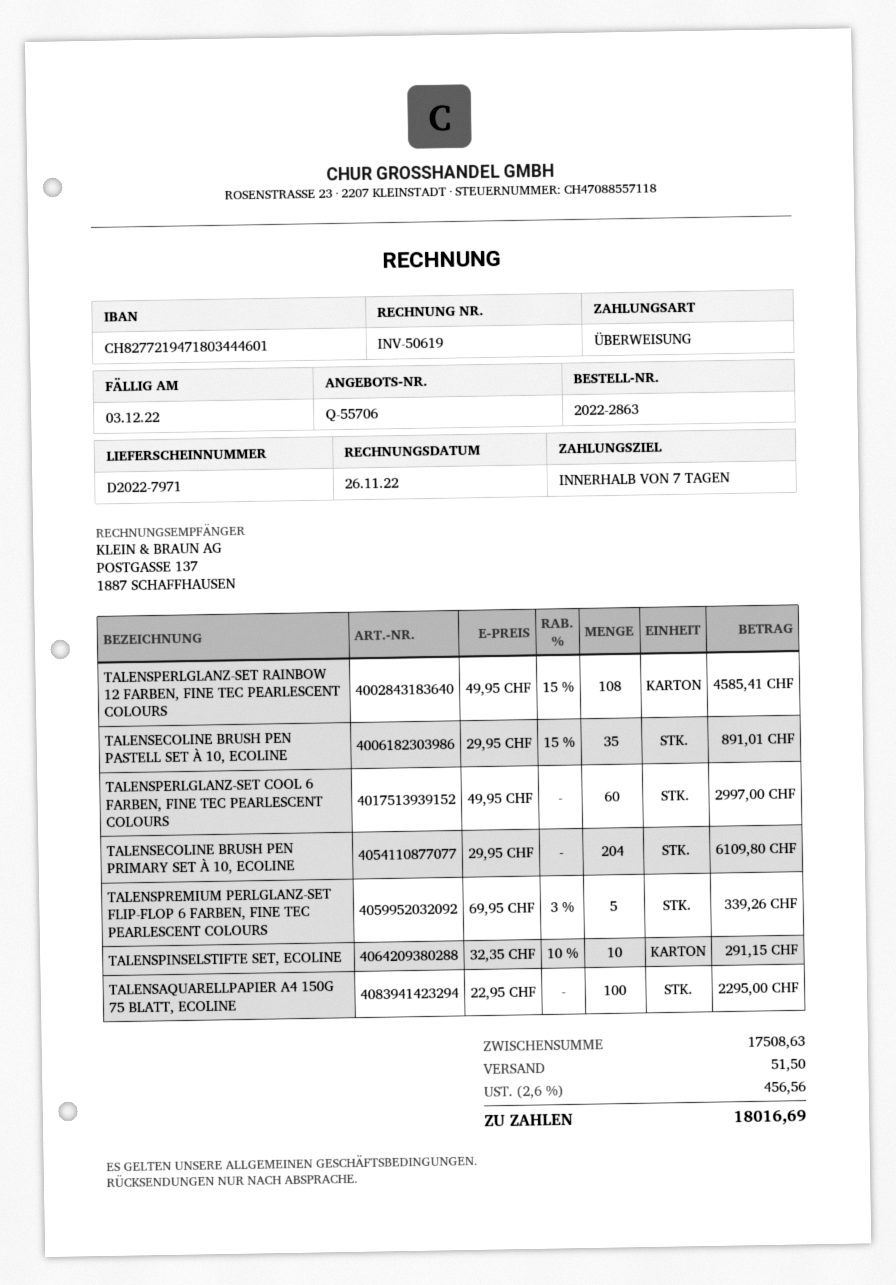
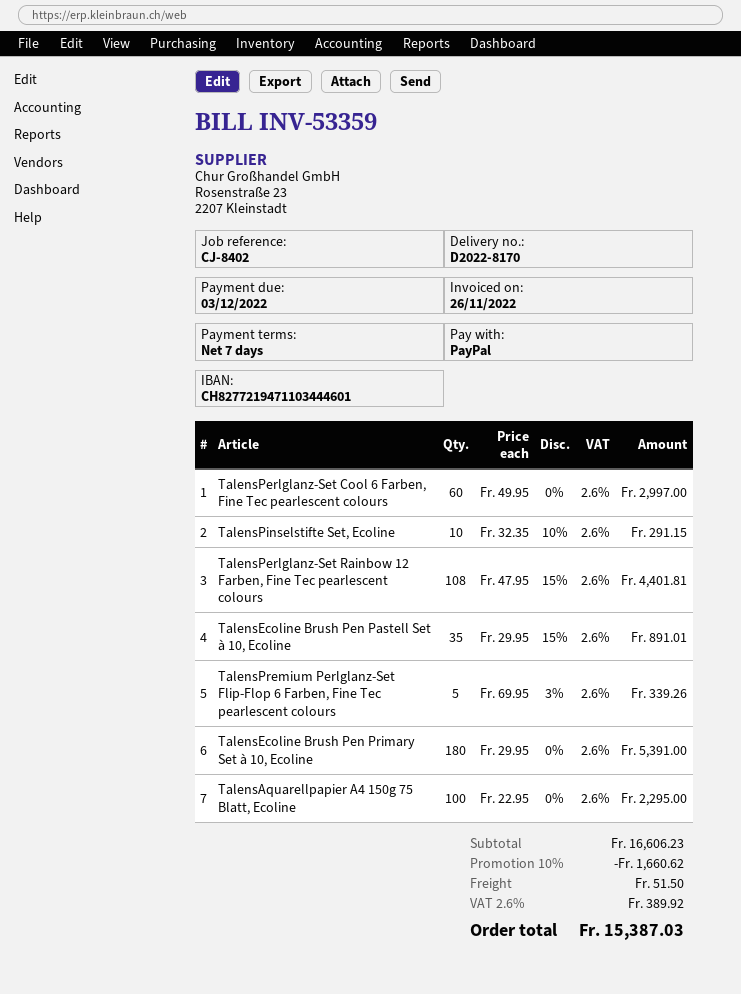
delivery note number: D2022-7971 -> D2022-8170
invoice number: INV-50619 -> INV-53359
payment method: bank transfer -> PayPal
bank account: CH8277219471803444601 -> CH8277219471103444601
TALENSPERLGLANZ-SET RAINBOW 12 FARBEN, FINE TEC PEARLESCENT COLOURS: 108 x 49.95 - 15% = 4585.41 -> 108 x 47.95 - 15% = 4401.81
TALENSECOLINE BRUSH PEN PRIMARY SET À 10, ECOLINE: 204 x 29.95 = 6109.80 -> 180 x 29.95 = 5391.00
subtotal: 17508.63 -> 16606.23
discount: none -> 10% = 1660.62
tax: 2.6% = 456.56 -> 2.6% = 389.92
total: 18016.69 -> 15387.03

